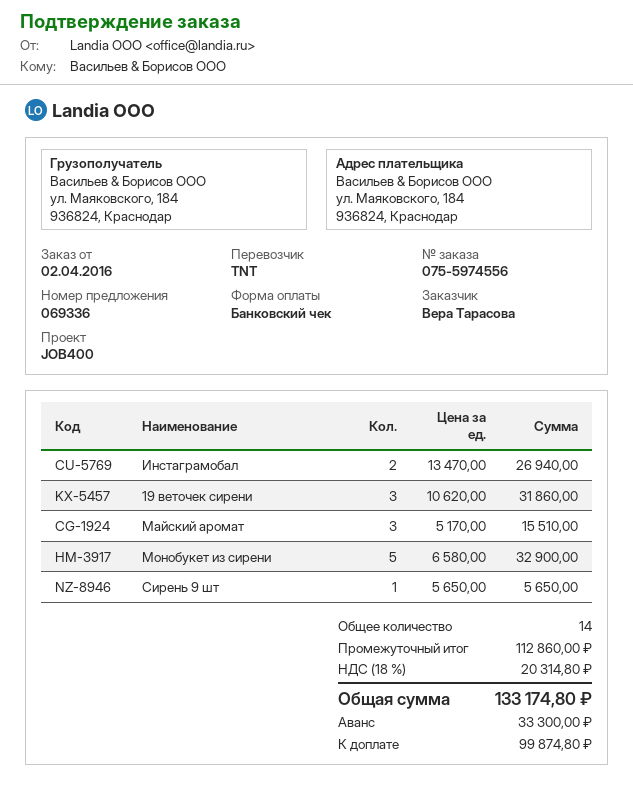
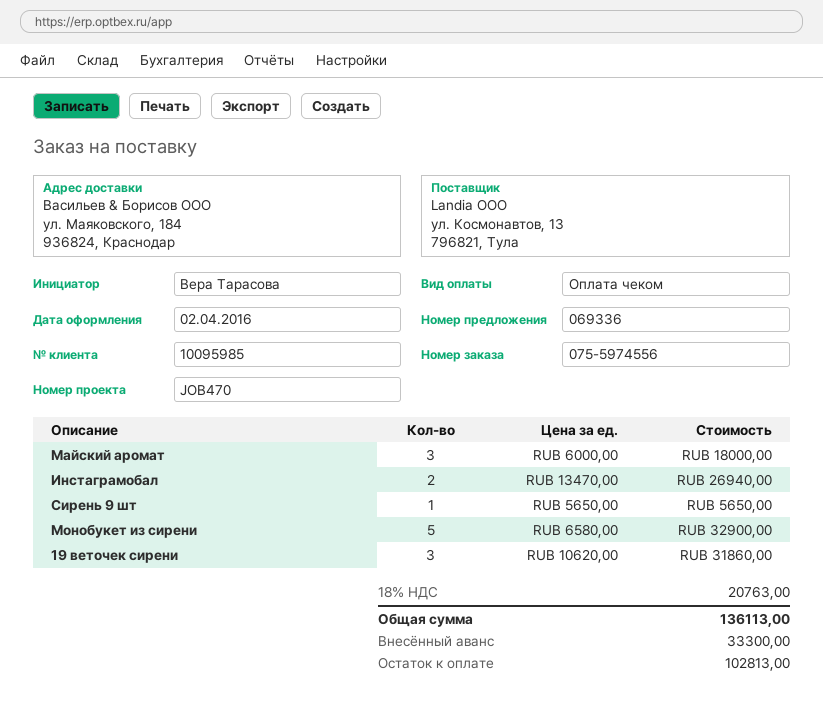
reference: JOB400 -> JOB470
Майский аромат: 3 x 5170.00 = 15510.00 -> 3 x 6000.00 = 18000.00
tax: 18% = 20314.80 -> 18% = 20763.00
total: 133174.80 -> 136113.00
balance: 99874.80 -> 102813.00

